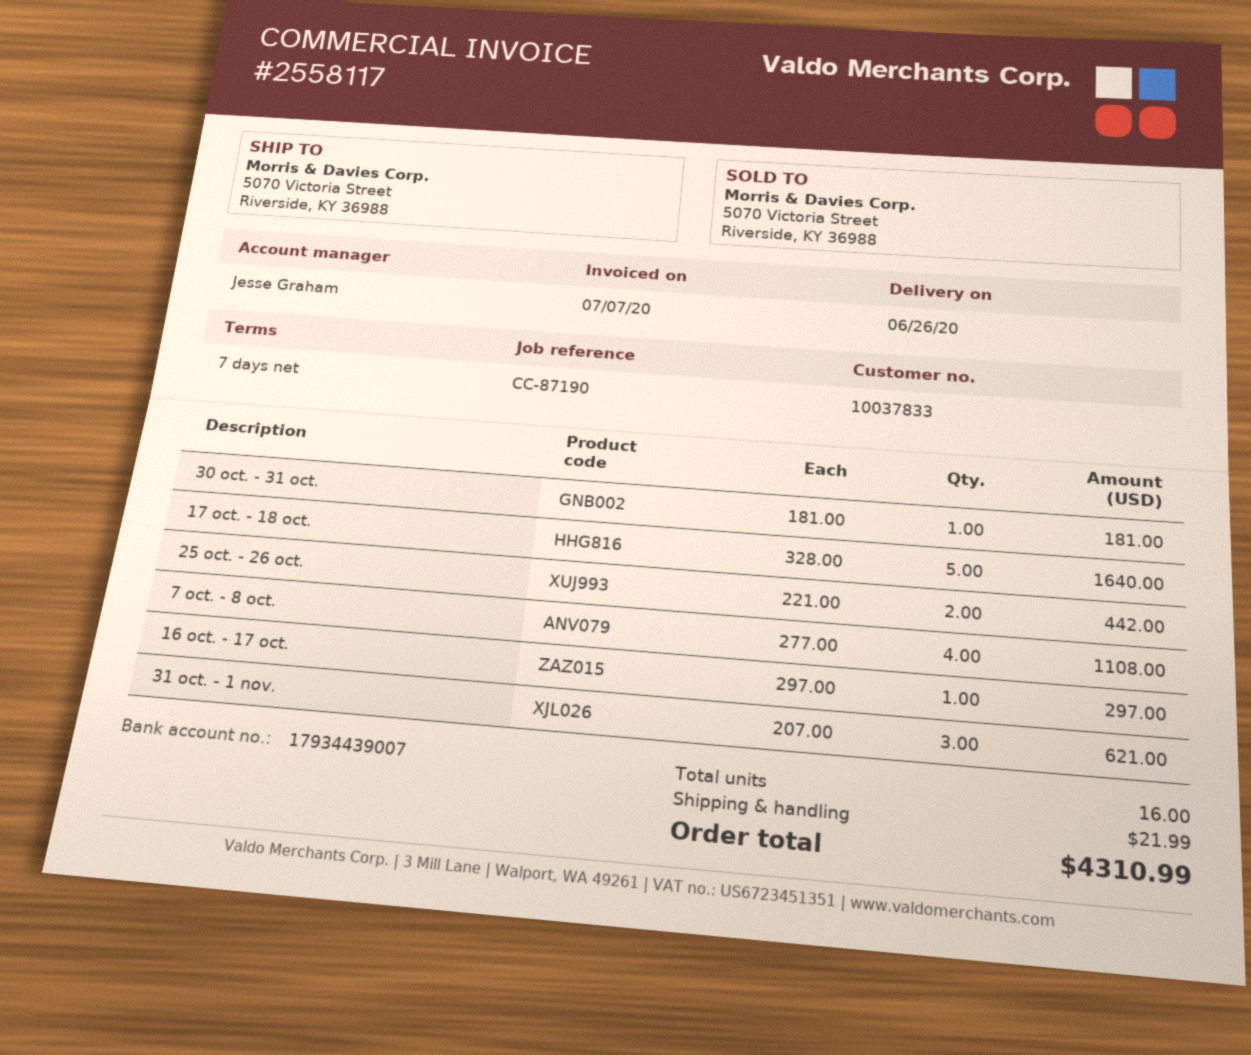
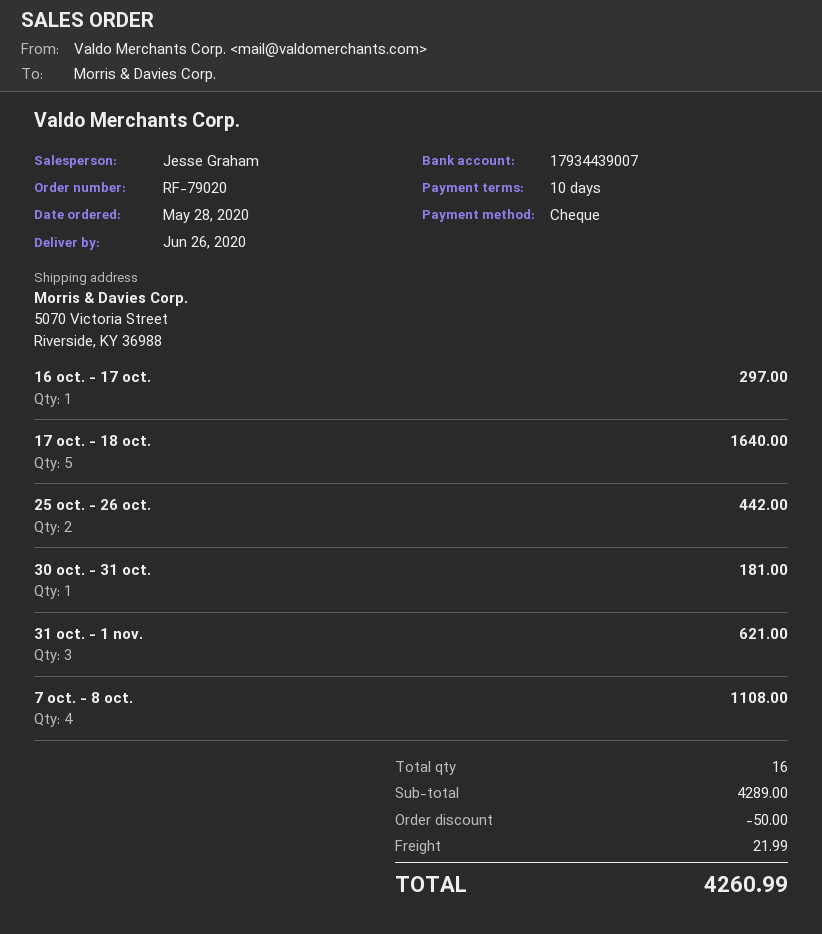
payment terms: 7 days -> 10 days
discount: none -> 50.00
total: 4310.99 -> 4260.99

